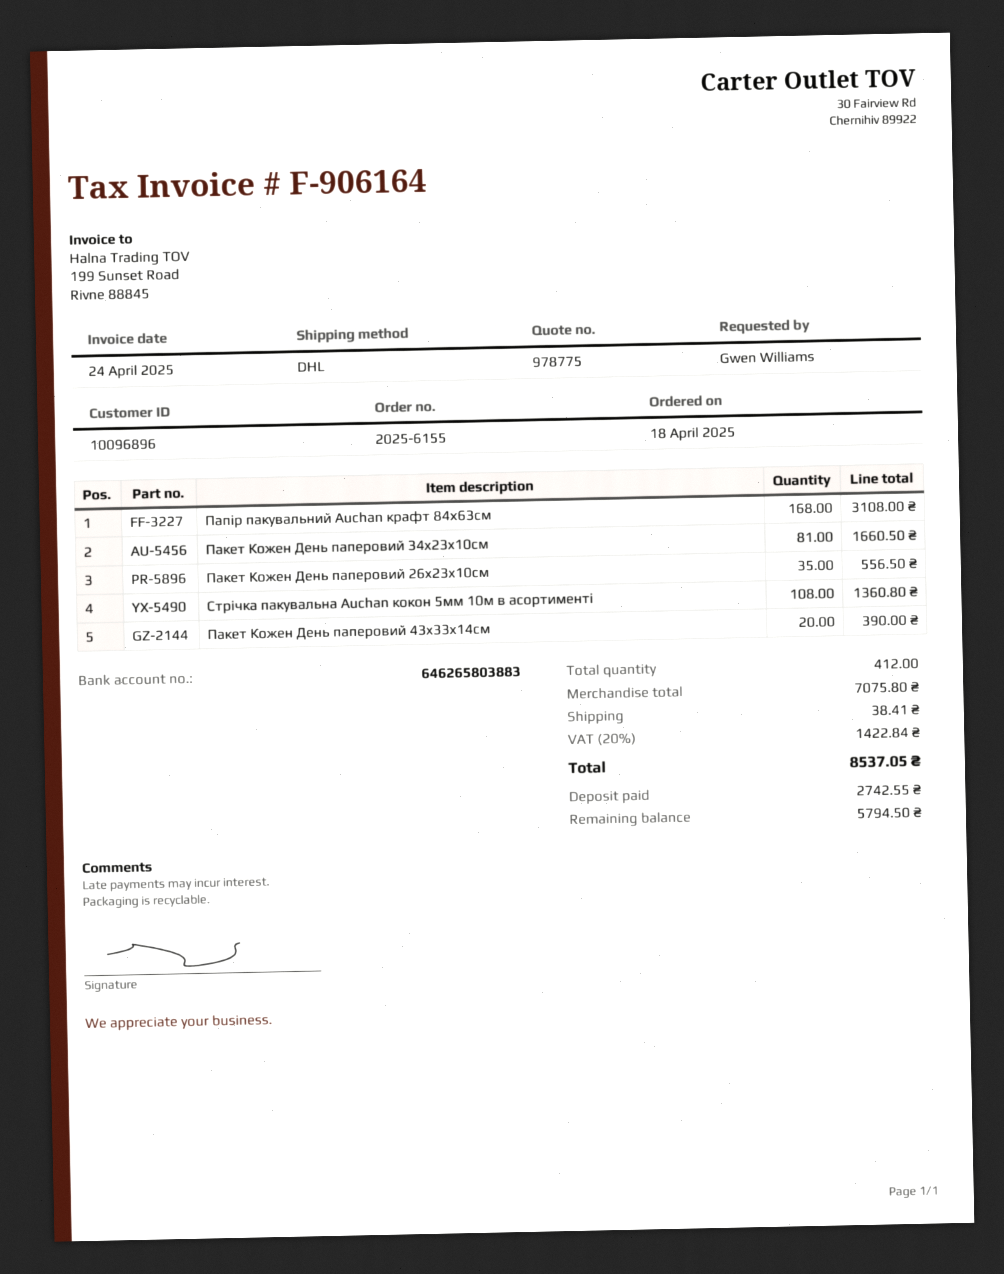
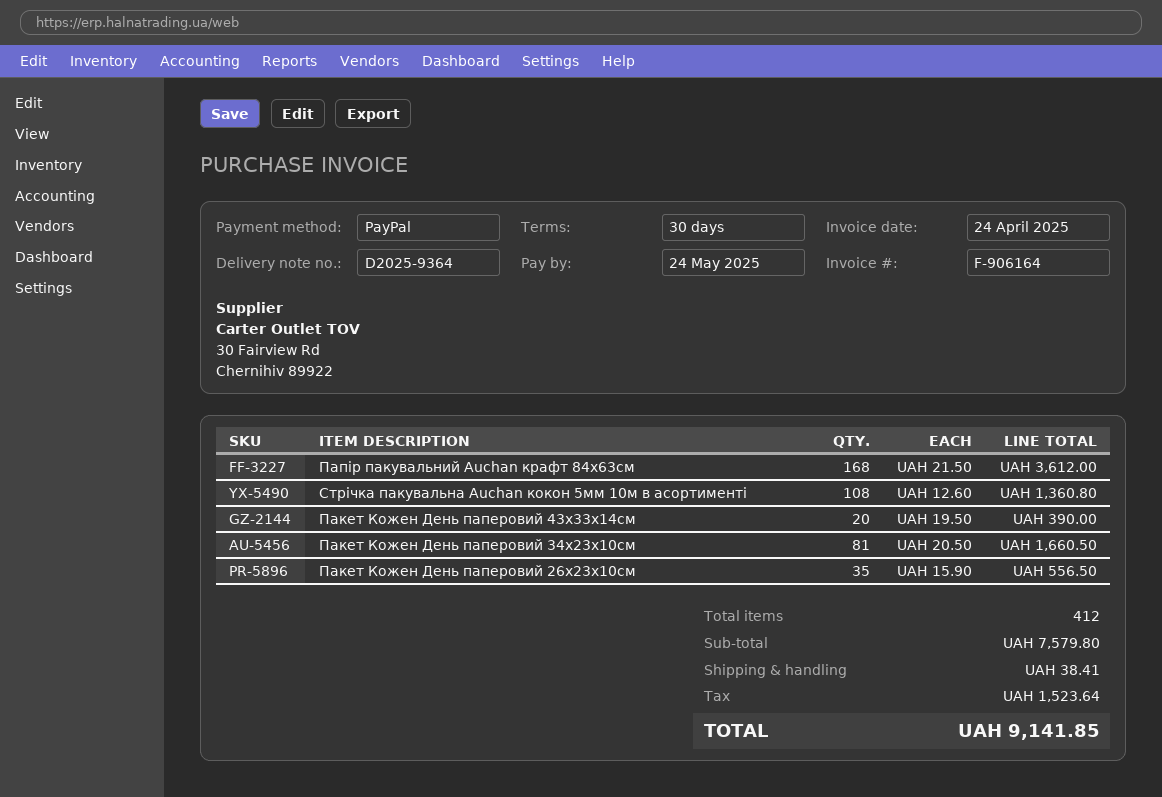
Папір пакувальний Auchan крафт 84х63см: 168 for 3108.00 -> 168 for 3612.00
subtotal: 7075.80 -> 7579.80
tax: 1422.84 -> 1523.64
total: 8537.05 -> 9141.85

